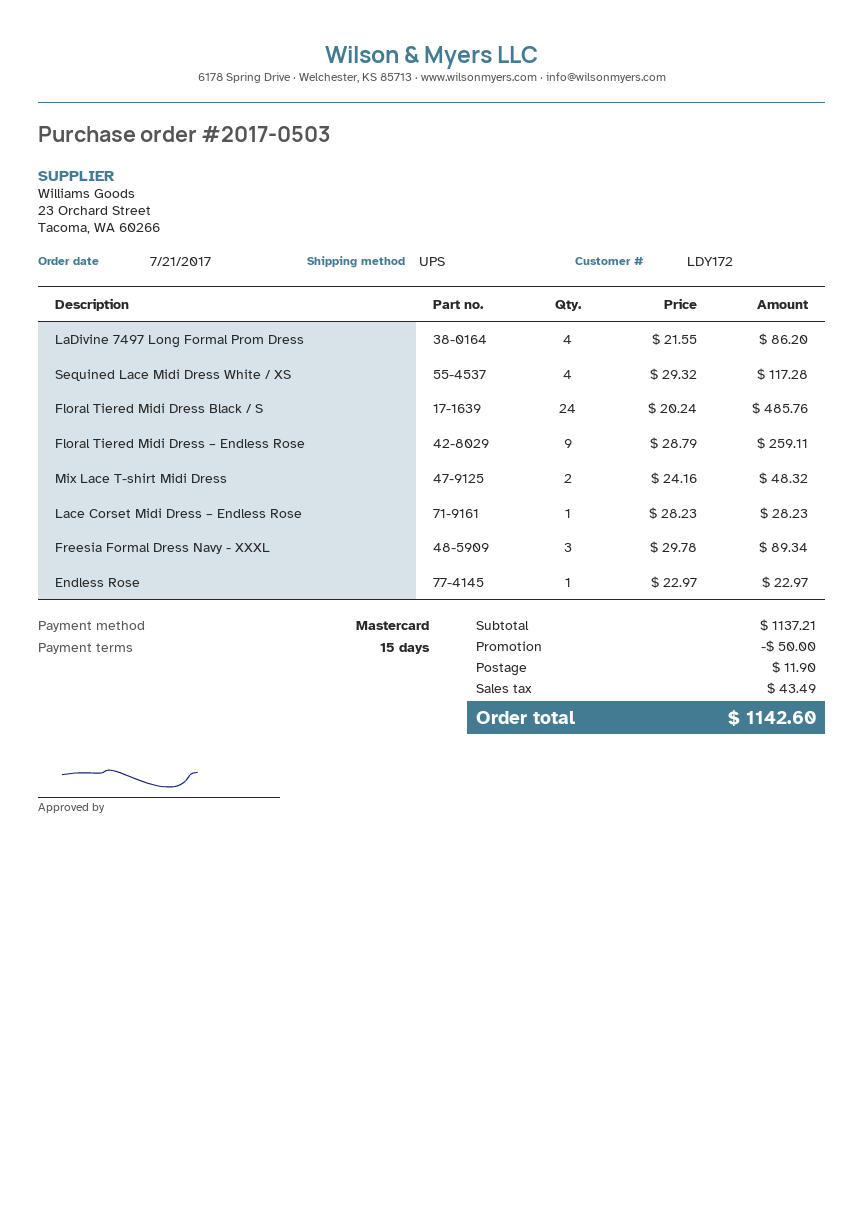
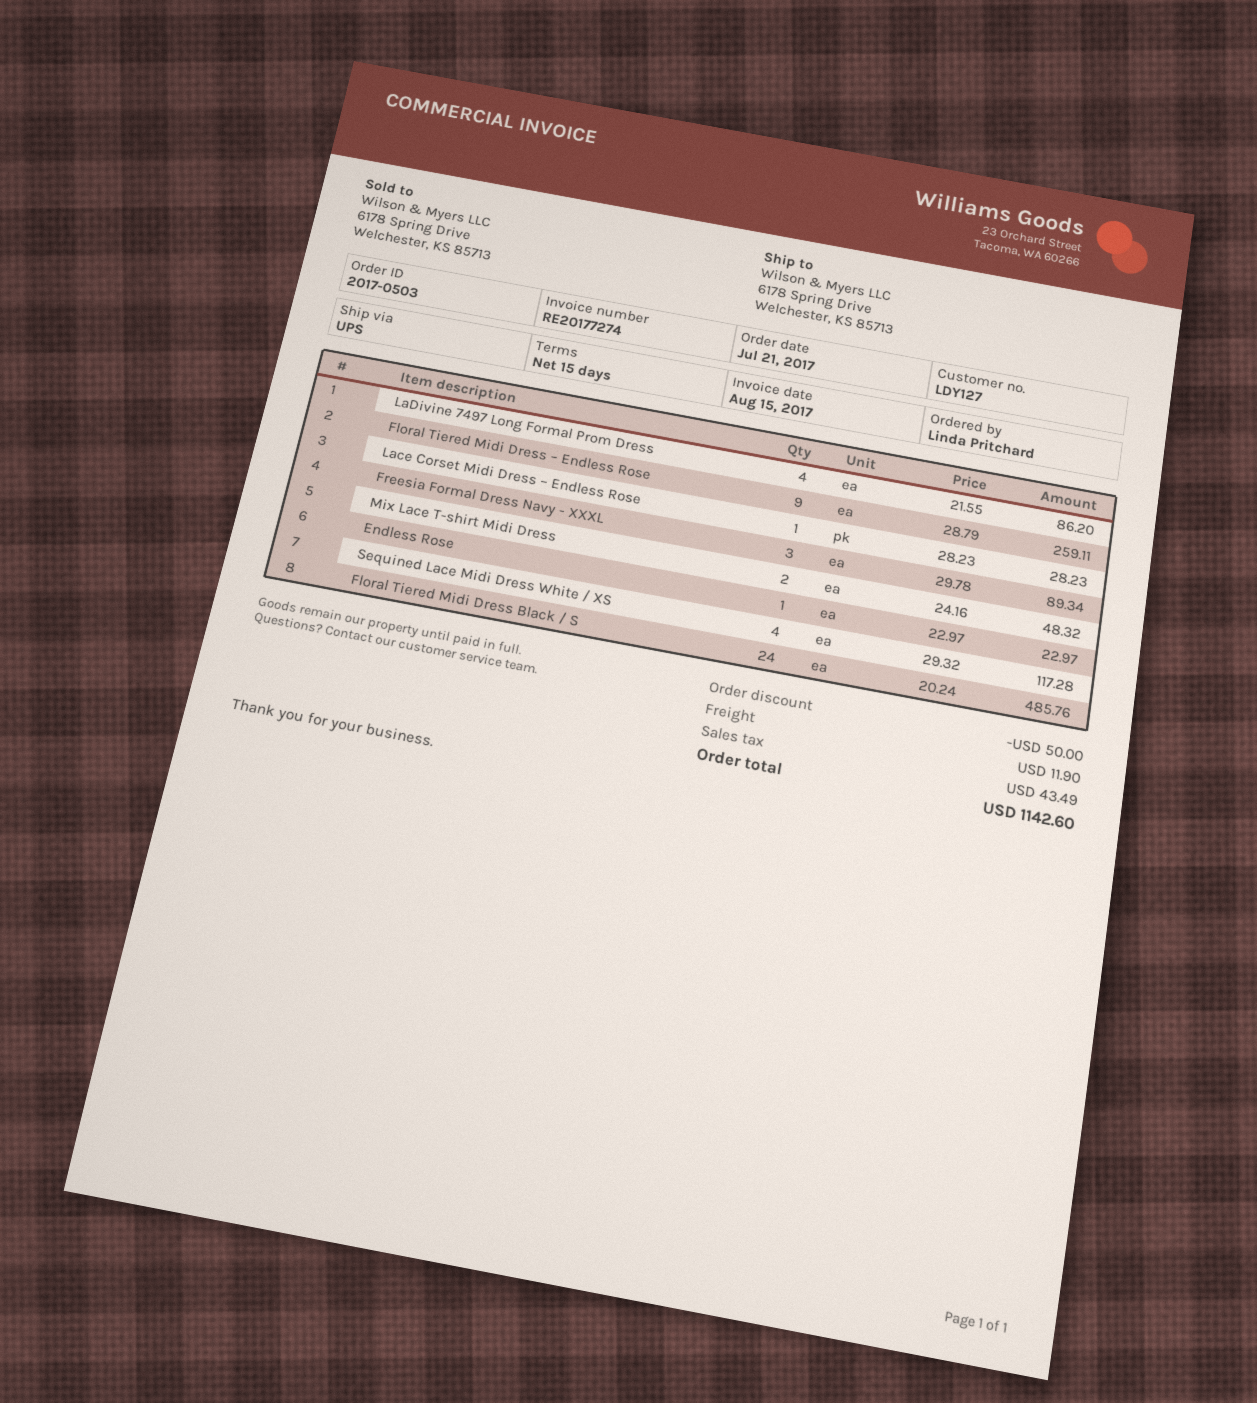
customer number: LDY172 -> LDY127

